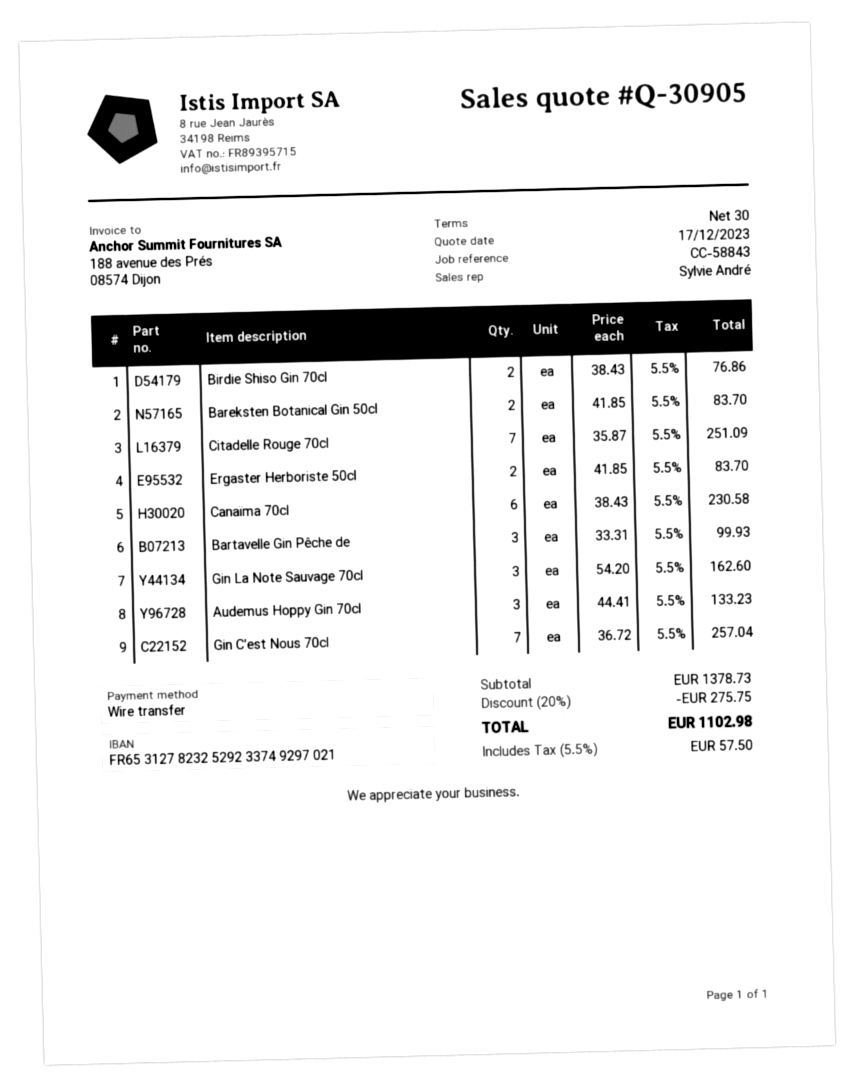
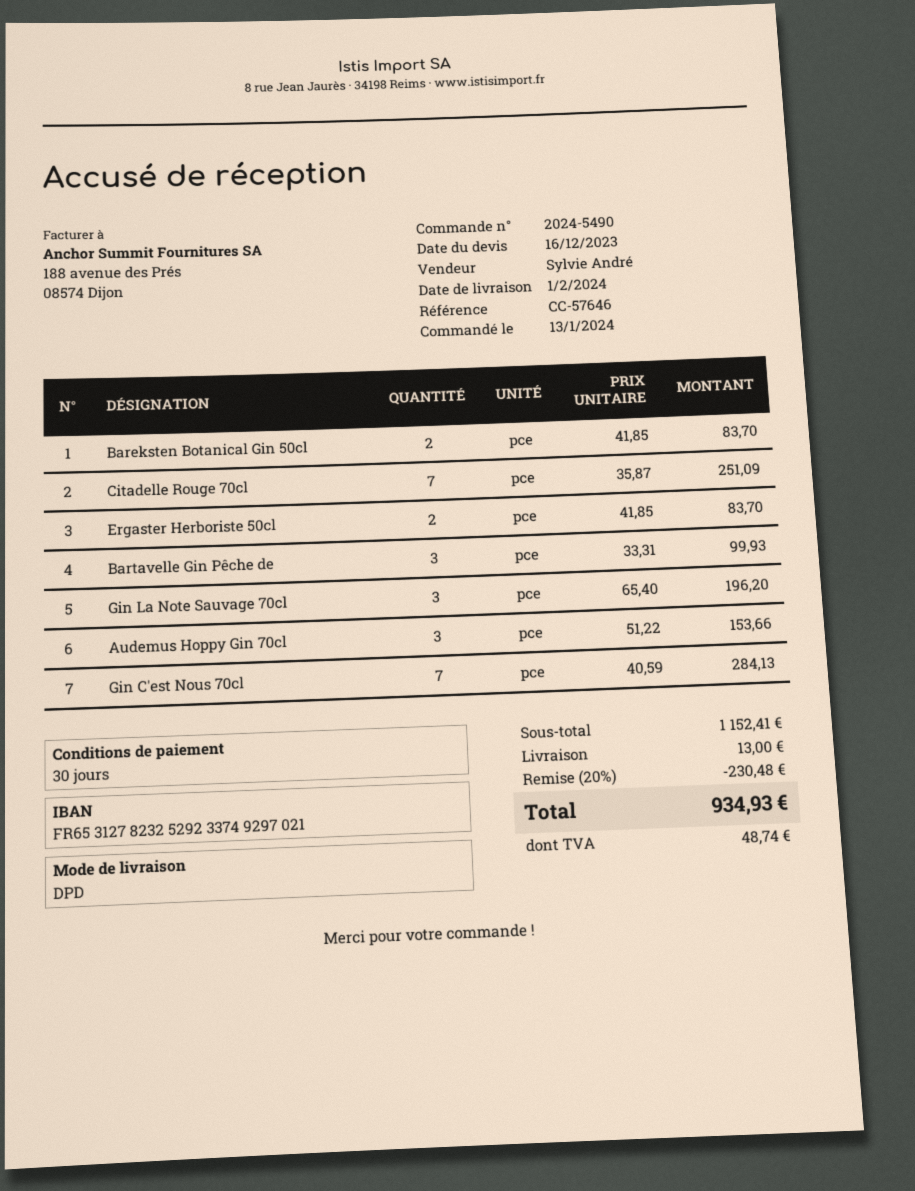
quote date: 2023-12-17 -> 2023-12-16
reference: CC-58843 -> CC-57646
Birdie Shiso Gin 70cl: 2 x 38.43 = 76.86 -> none
Canaïma 70cl: 6 x 38.43 = 230.58 -> none
Gin La Note Sauvage 70cl: 3 x 54.20 = 162.60 -> 3 x 65.40 = 196.20
Audemus Hoppy Gin 70cl: 3 x 44.41 = 133.23 -> 3 x 51.22 = 153.66
Gin C'est Nous 70cl: 7 x 36.72 = 257.04 -> 7 x 40.59 = 284.13
subtotal: 1378.73 -> 1152.41
discount: 20% = 275.75 -> 20% = 230.48
shipping: none -> 13.00
tax: 57.50 -> 48.74
total: 1102.98 -> 934.93

